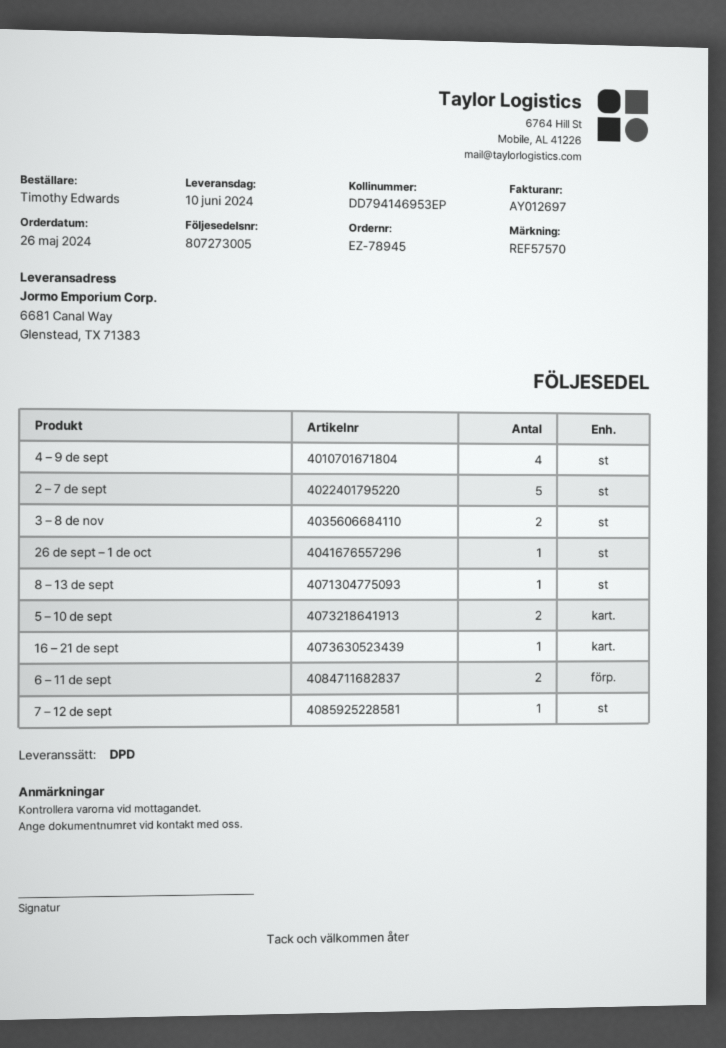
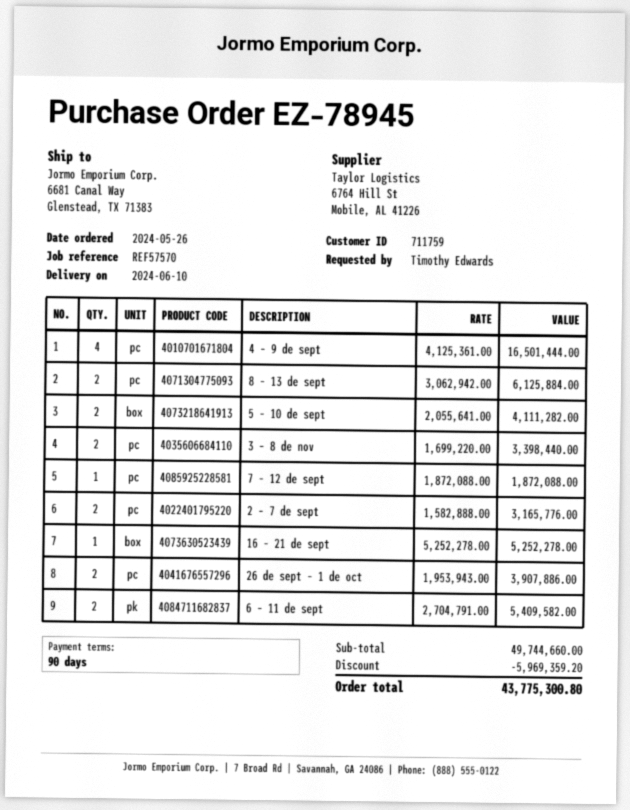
2 – 7 de sept: 5 -> 2
26 de sept – 1 de oct: 1 -> 2
8 – 13 de sept: 1 -> 2

